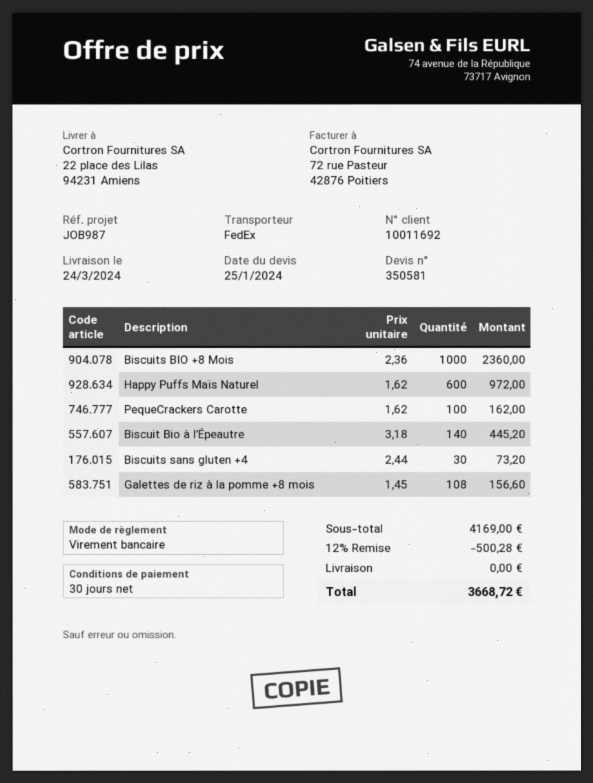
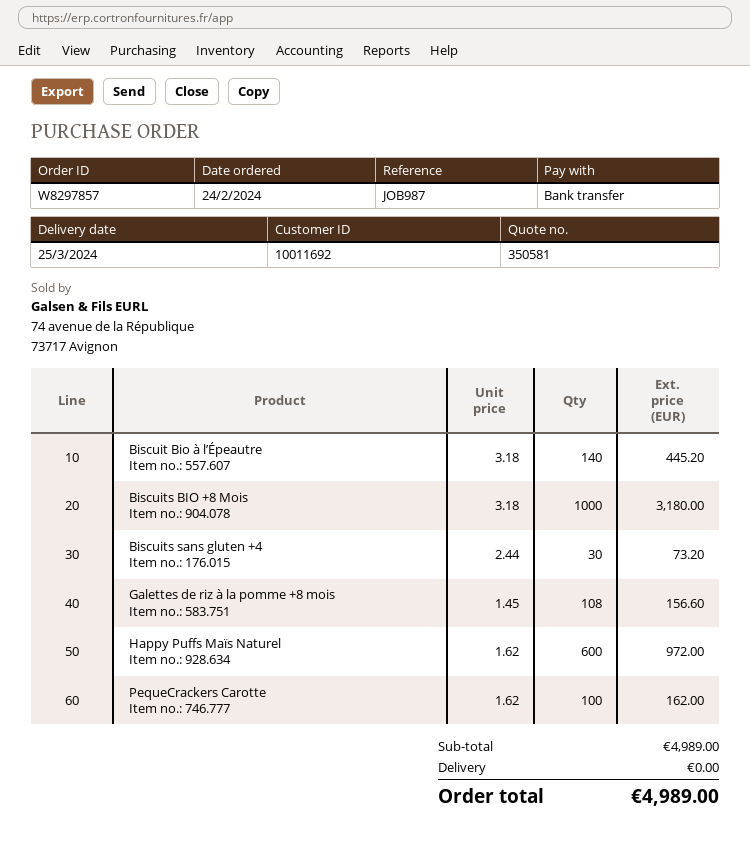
delivery date: 2024-03-24 -> 2024-03-25
Biscuits BIO +8 Mois: 1000 x 2.36 = 2360.00 -> 1000 x 3.18 = 3180.00
subtotal: 4169.00 -> 4989.00
discount: 12% = 500.28 -> none
total: 3668.72 -> 4989.00

